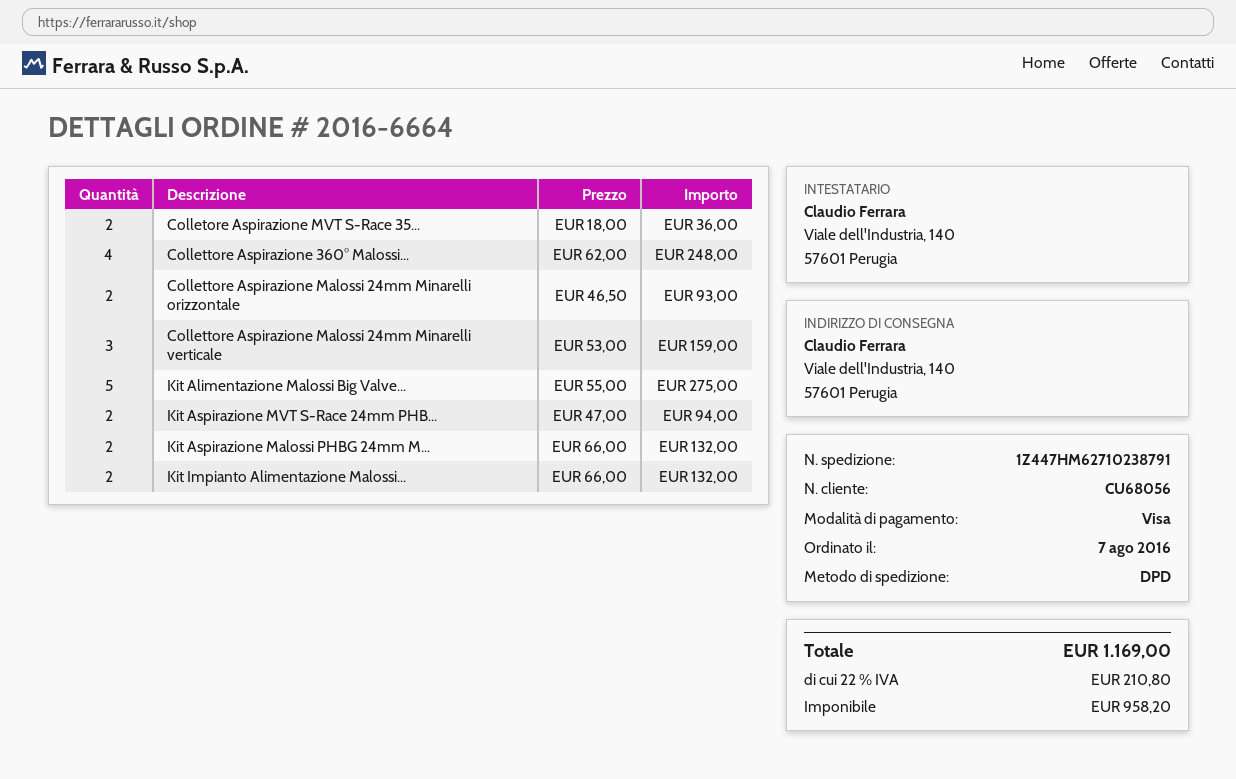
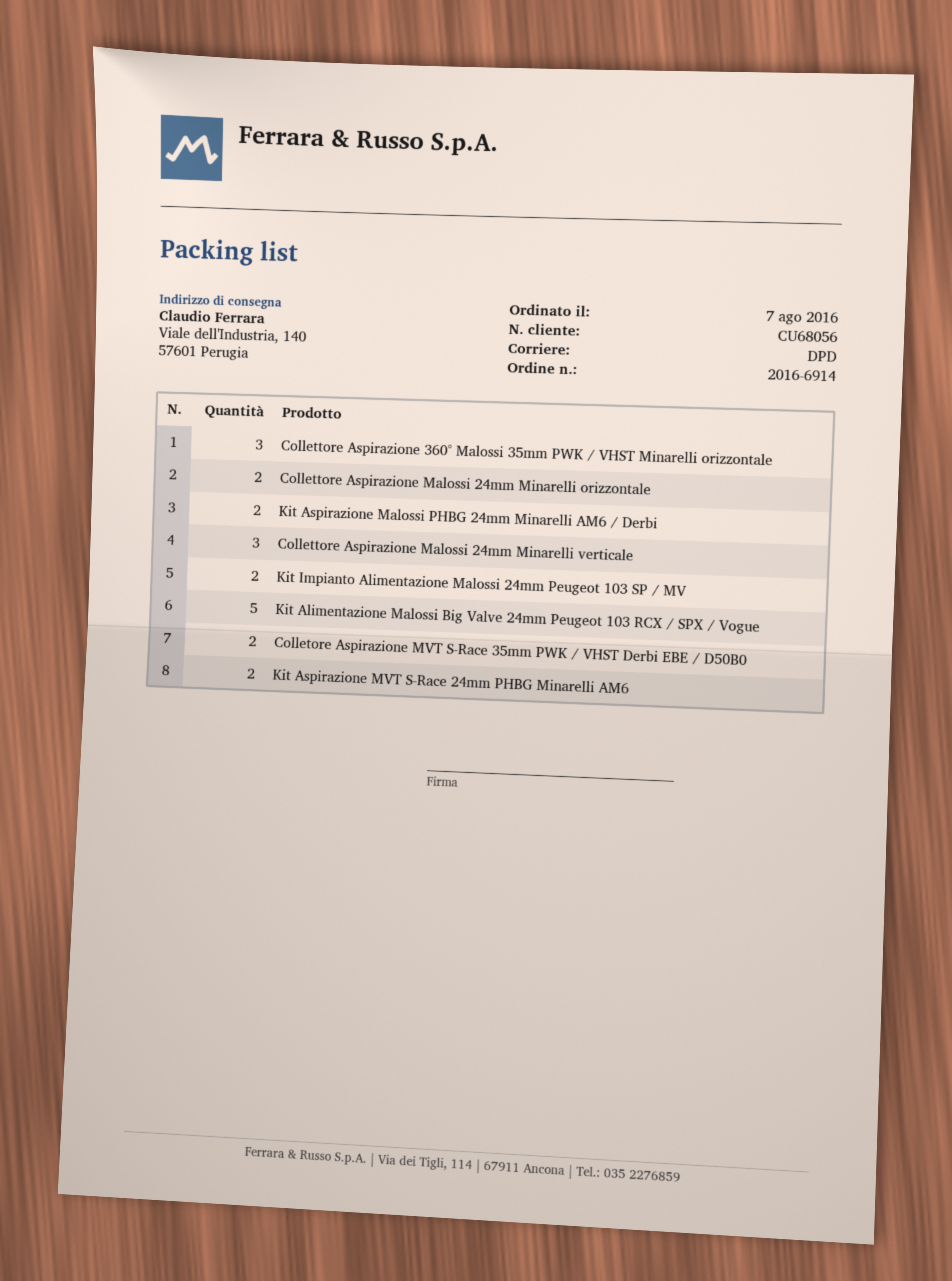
order number: 2016-6664 -> 2016-6914
Collettore Aspirazione 360° Malossi...: 4 -> 3

